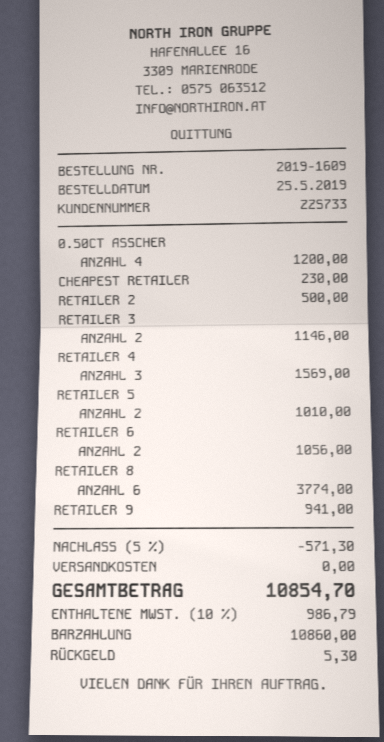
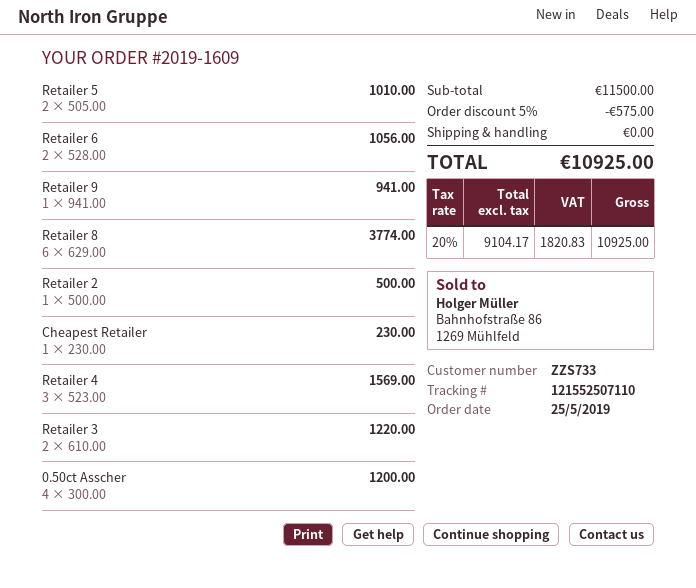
RETAILER 3: 2 for 1146.00 -> 2 for 1220.00
discount: 5% = 571.30 -> 5% = 575.00
tax: 10% = 986.79 -> 20% = 1820.83
total: 10854.70 -> 10925.00

